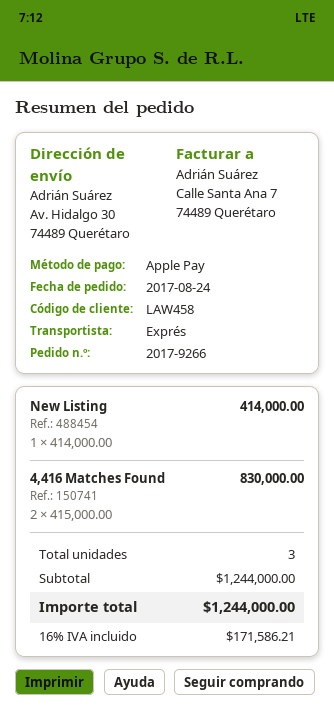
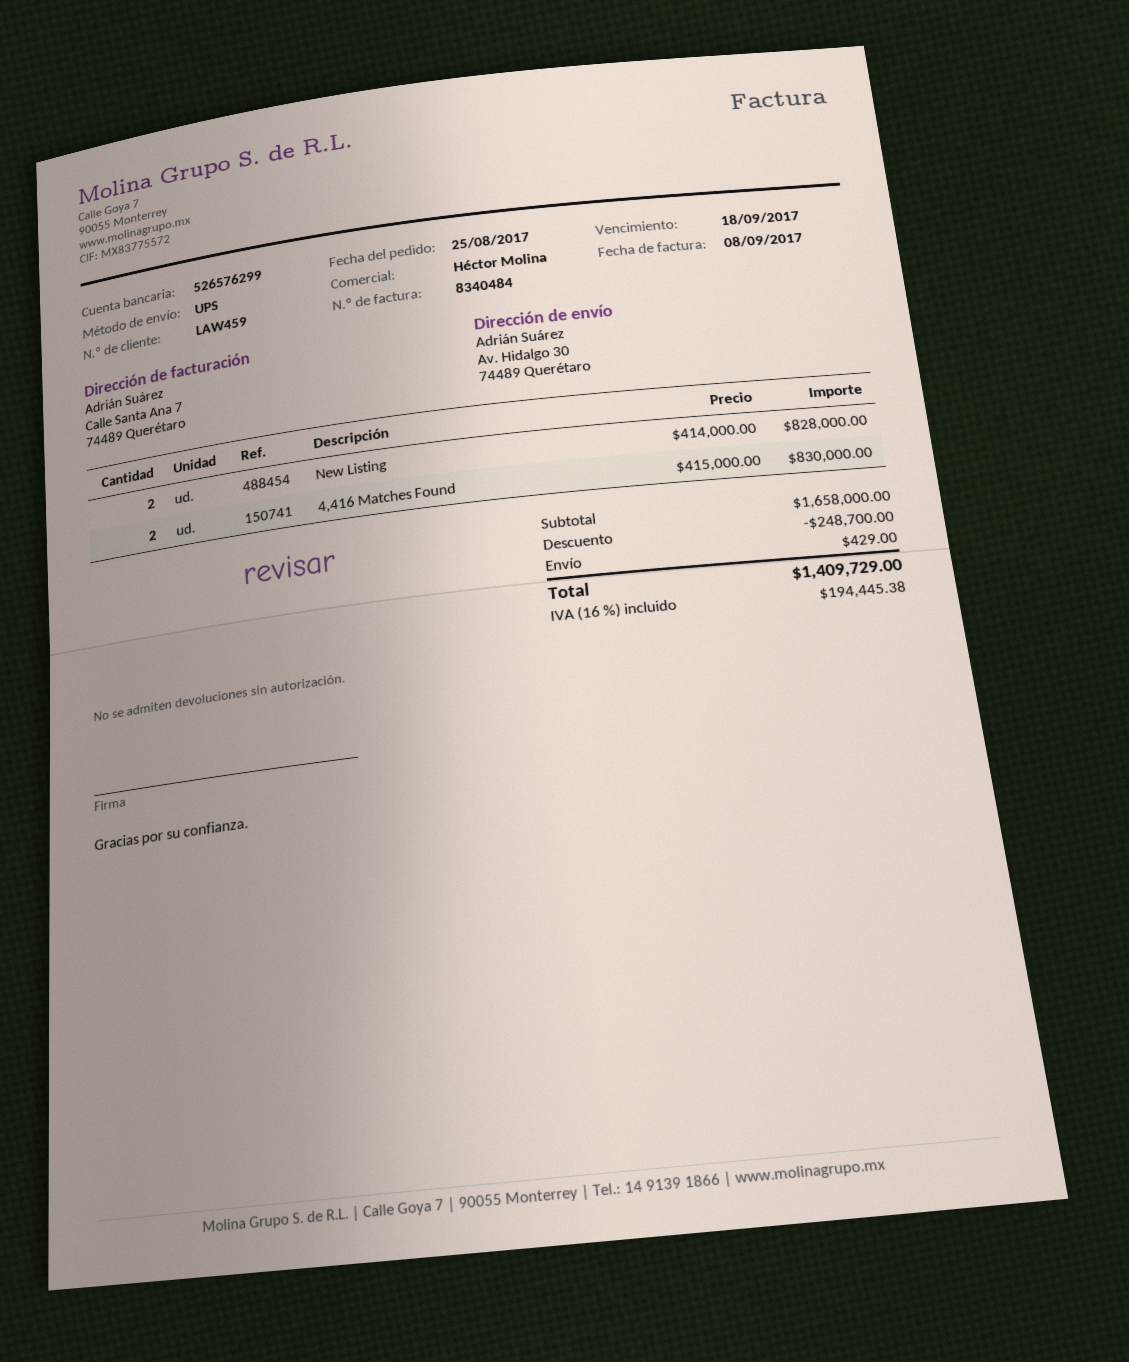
order date: 2017-08-24 -> 2017-08-25
customer number: LAW458 -> LAW459
shipping method: express -> UPS
New Listing: 1 x 414000.00 = 414000.00 -> 2 x 414000.00 = 828000.00
subtotal: 1244000.00 -> 1658000.00
discount: none -> 248700.00
shipping: none -> 429.00
tax: 16% = 171586.21 -> 16% = 194445.38
total: 1244000.00 -> 1409729.00

